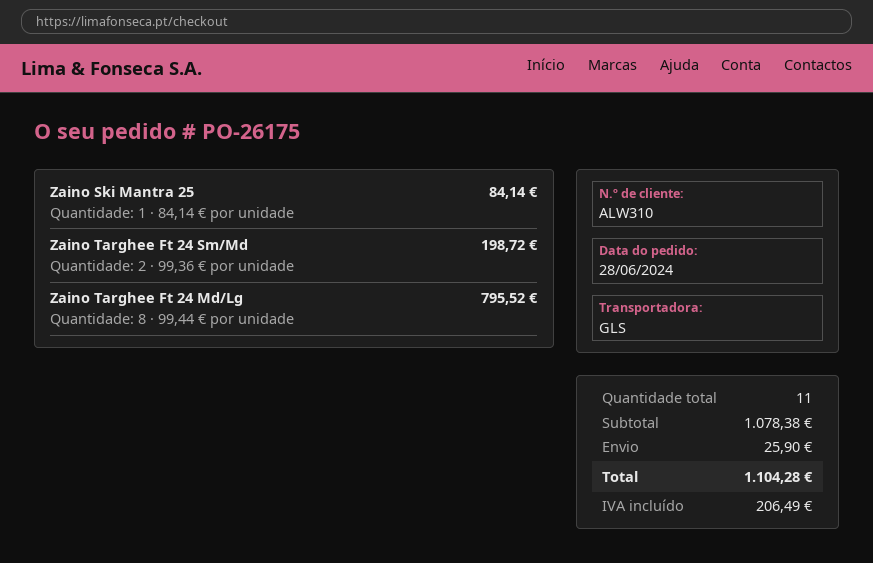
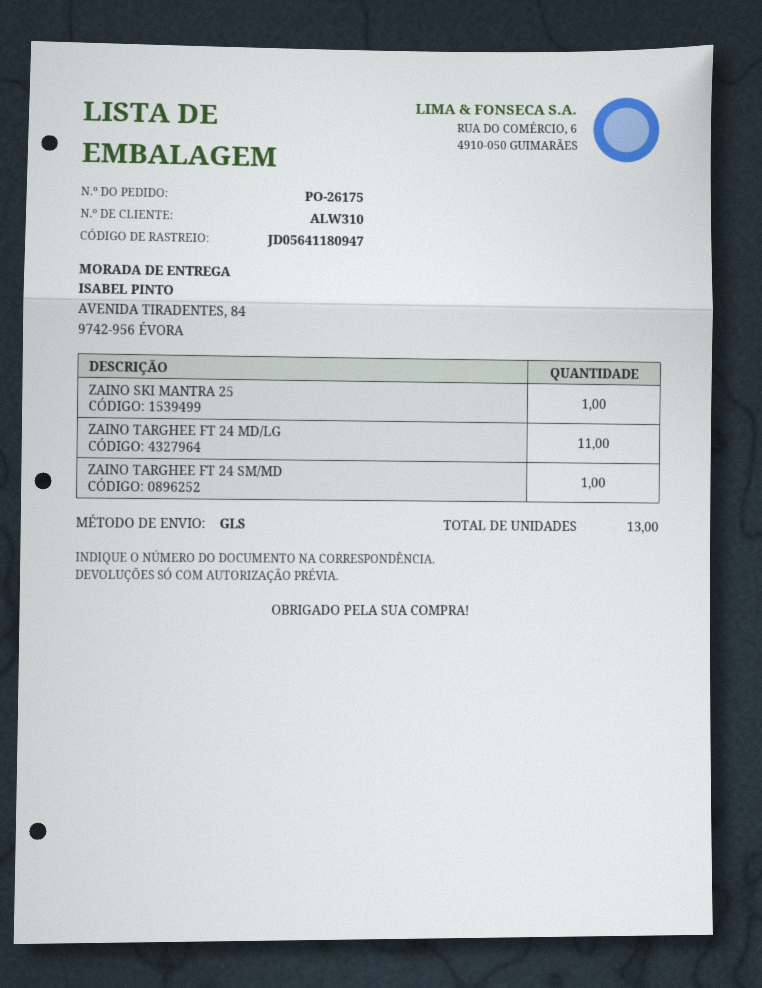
Zaino Targhee Ft 24 Sm/Md: 2 -> 1
Zaino Targhee Ft 24 Md/Lg: 8 -> 11
total quantity: 11 -> 13

